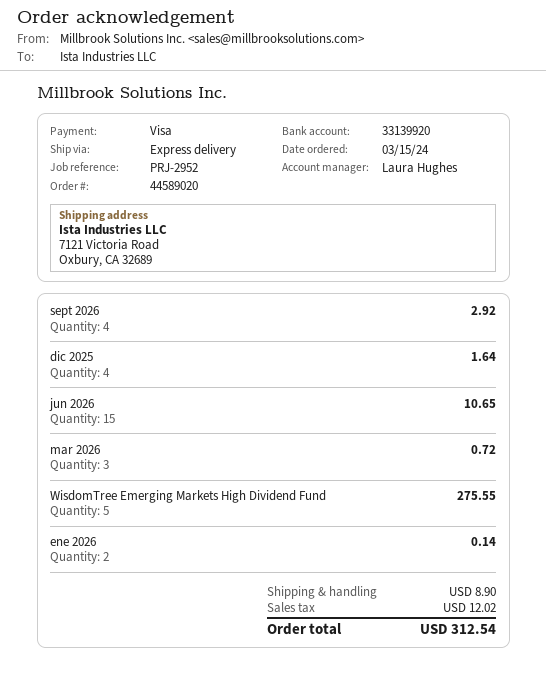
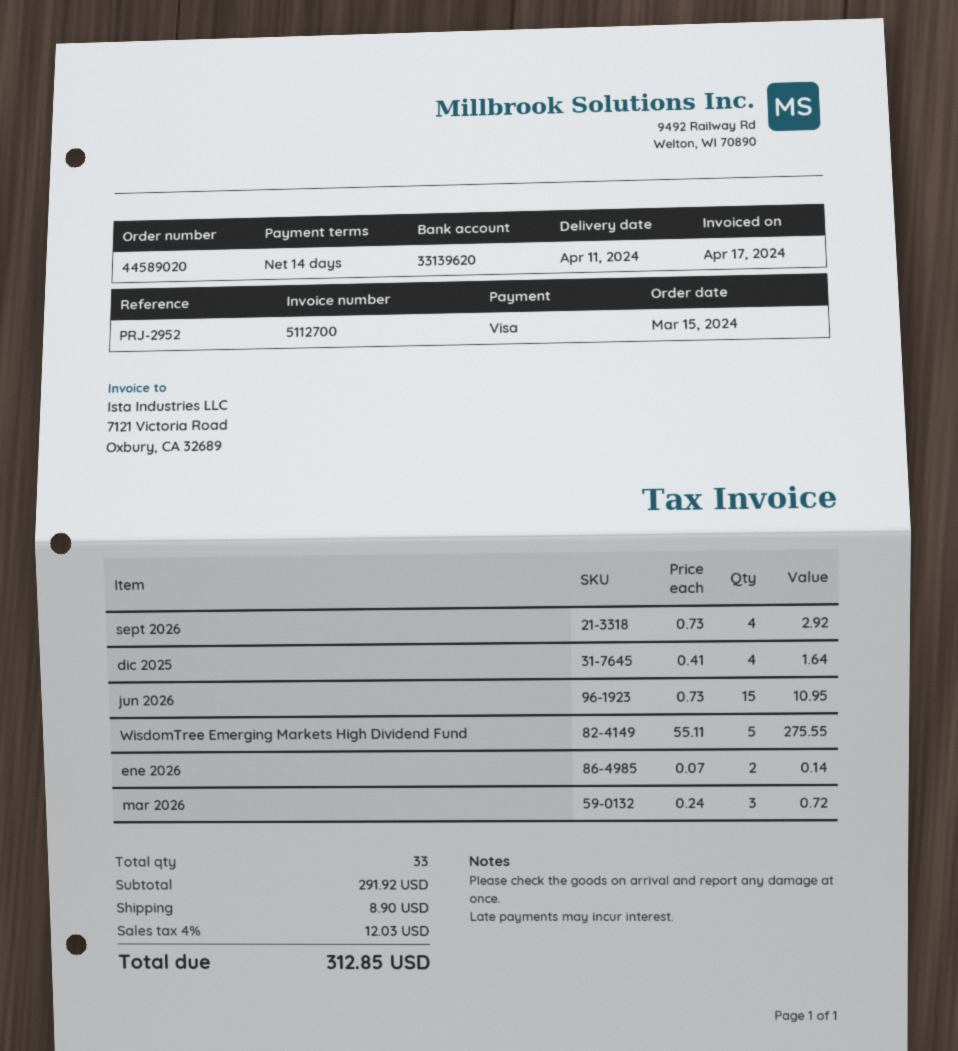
bank account: 33139920 -> 33139620
jun 2026: 15 for 10.65 -> 15 for 10.95
tax: 12.02 -> 12.03
total: 312.54 -> 312.85

